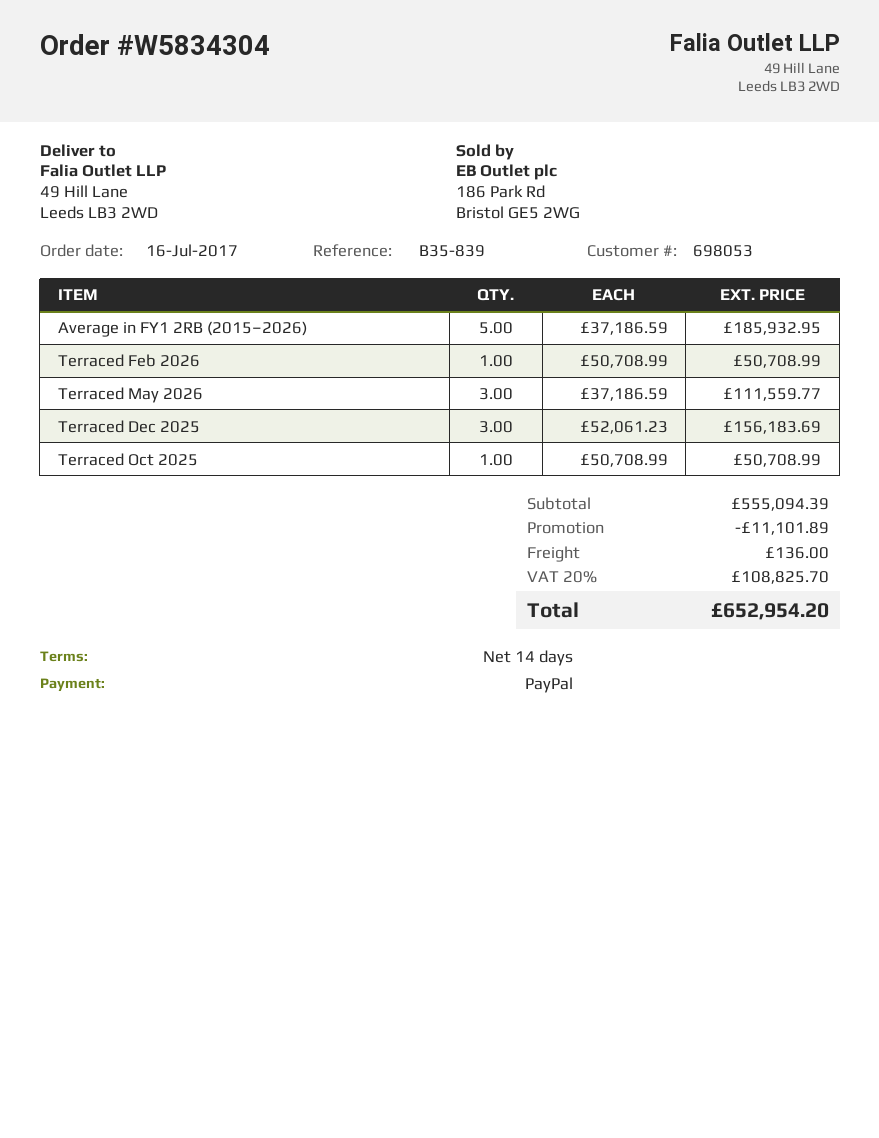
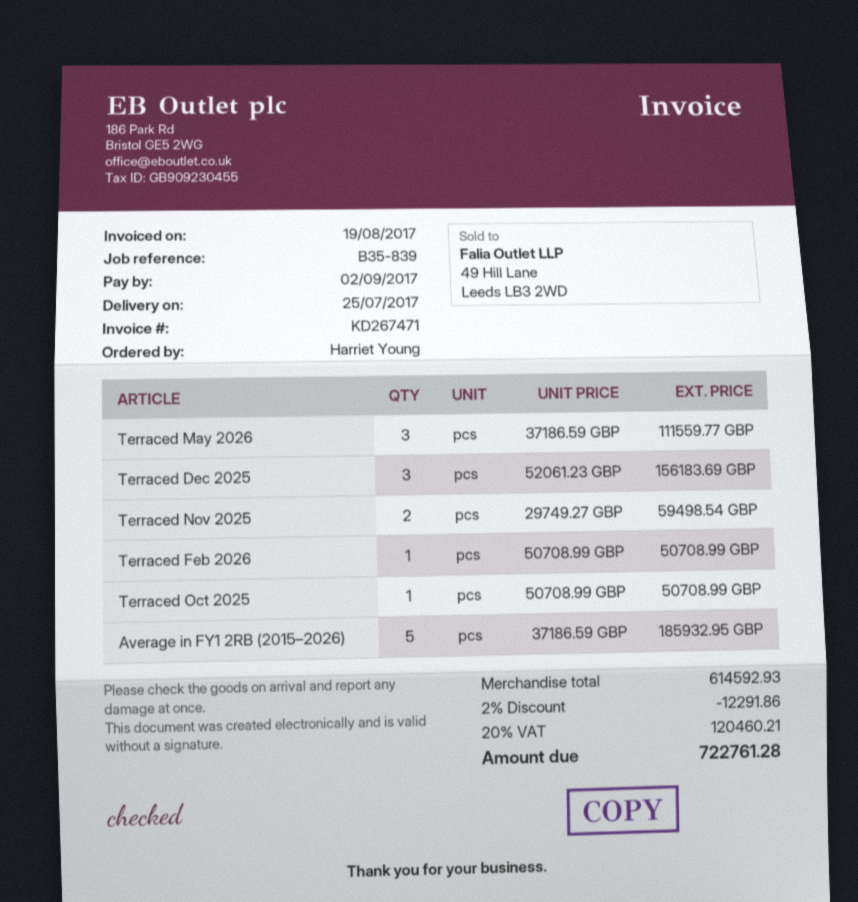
Terraced Nov 2025: none -> 2 x 29749.27 = 59498.54
subtotal: 555094.39 -> 614592.93
discount: 11101.89 -> 12291.86
shipping: 136.00 -> none
tax: 20% = 108825.70 -> 20% = 120460.21
total: 652954.20 -> 722761.28

